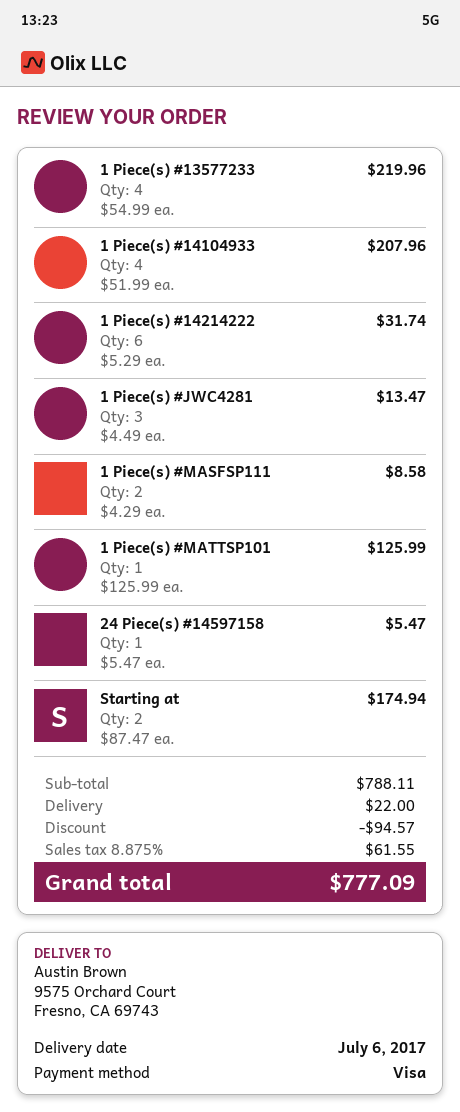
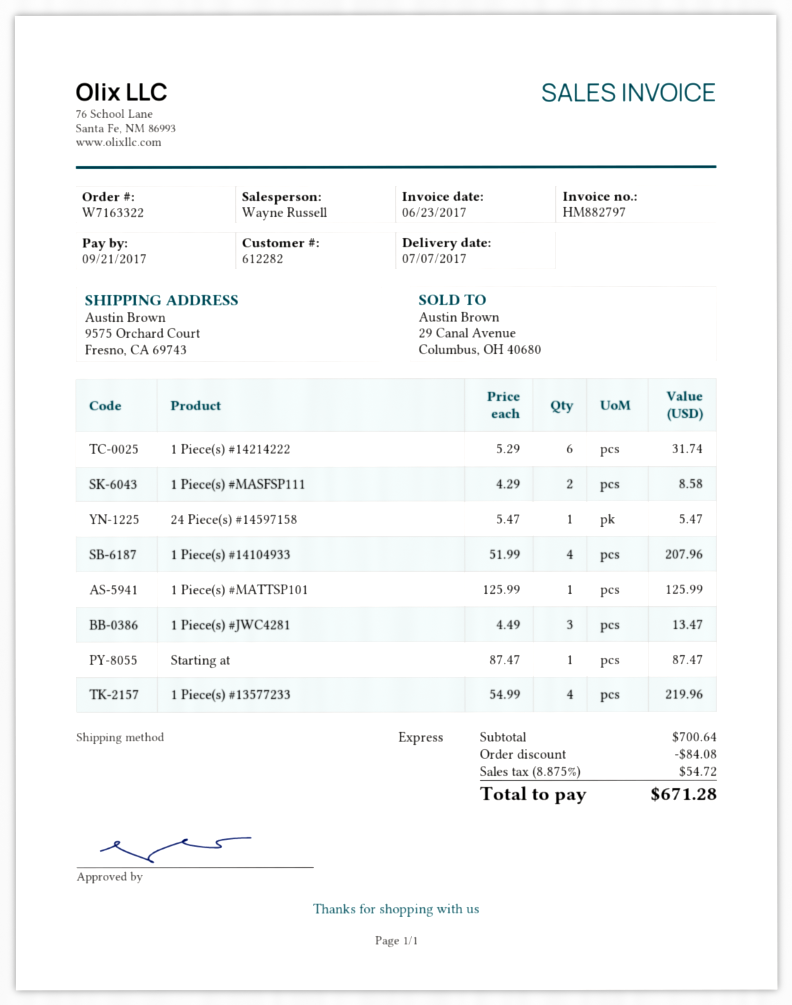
delivery date: 2017-07-06 -> 2017-07-07
Starting at: 2 x 87.47 = 174.94 -> 1 x 87.47 = 87.47
subtotal: 788.11 -> 700.64
discount: 94.57 -> 84.08
shipping: 22.00 -> none
tax: 8.875% = 61.55 -> 8.875% = 54.72
total: 777.09 -> 671.28

